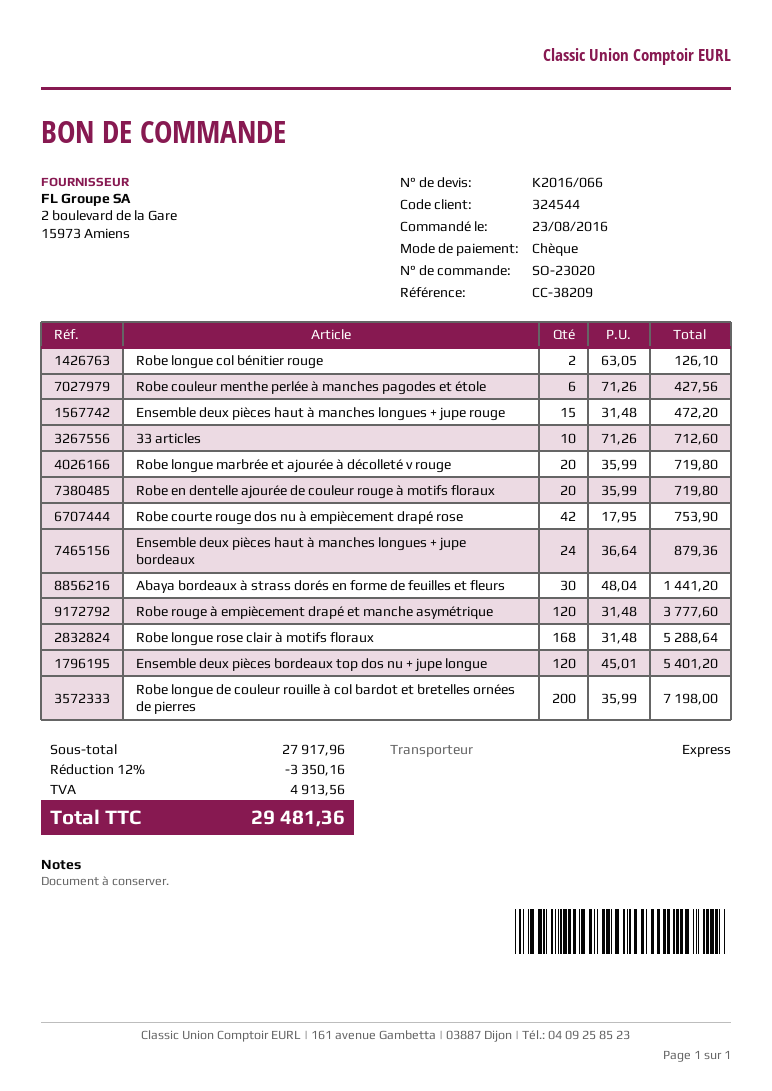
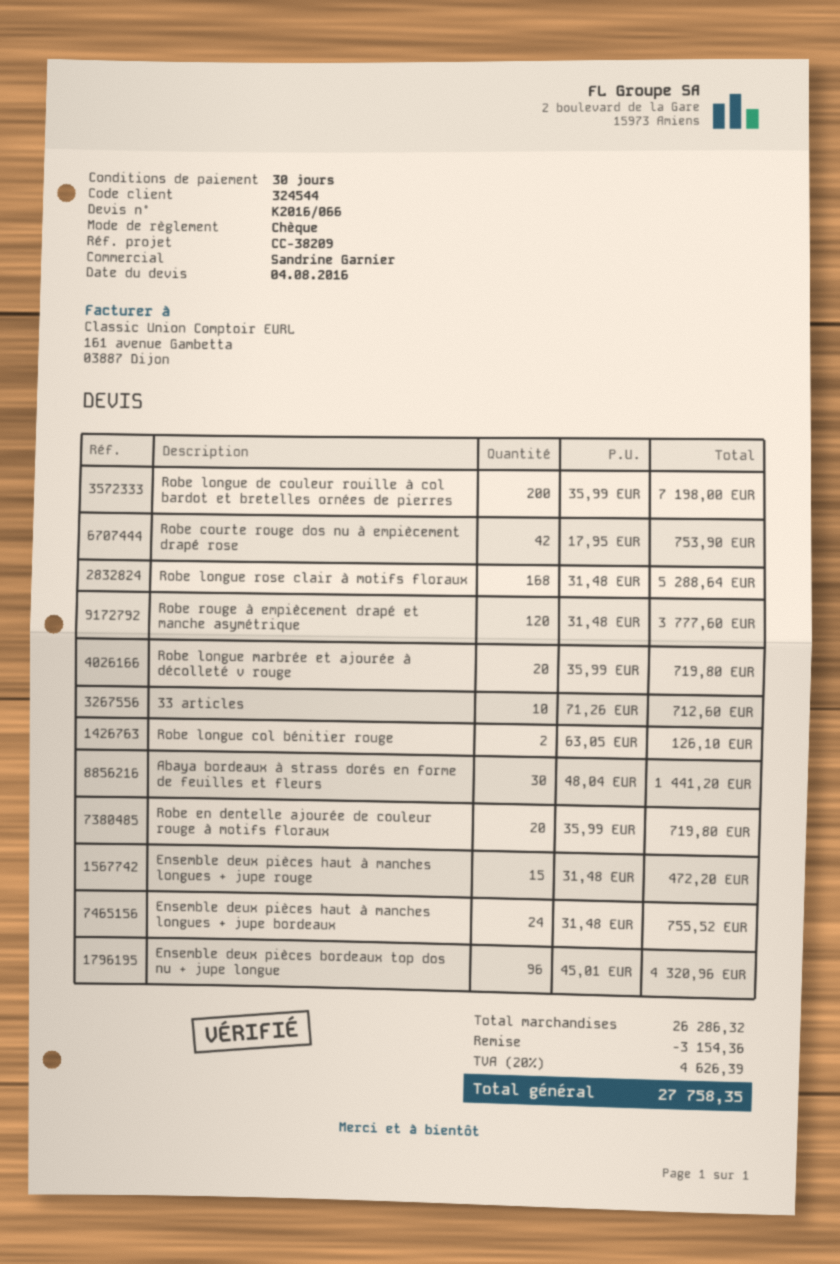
Robe couleur menthe perlée à manches pagodes et étole: 6 x 71.26 = 427.56 -> none
Ensemble deux pièces haut à manches longues + jupe bordeaux: 24 x 36.64 = 879.36 -> 24 x 31.48 = 755.52
Ensemble deux pièces bordeaux top dos nu + jupe longue: 120 x 45.01 = 5401.20 -> 96 x 45.01 = 4320.96
subtotal: 27917.96 -> 26286.32
discount: 3350.16 -> 3154.36
tax: 4913.56 -> 4626.39
total: 29481.36 -> 27758.35

